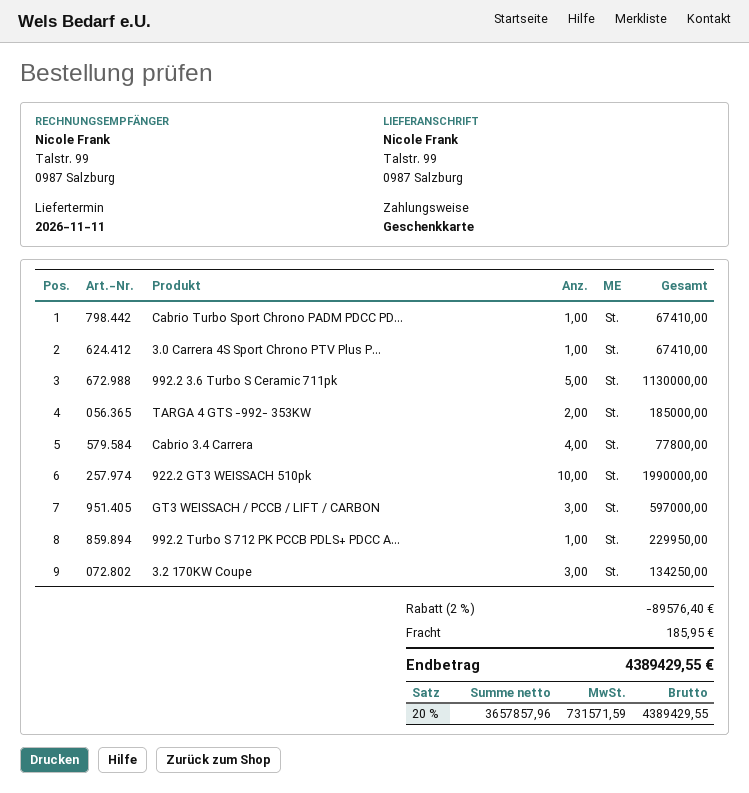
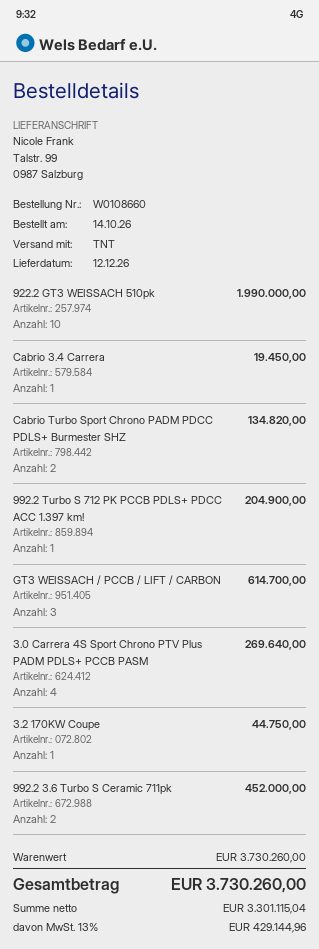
delivery date: 2026-11-11 -> 2026-12-12
Cabrio Turbo Sport Chrono PADM PDCC PD...: 1 for 67410.00 -> 2 for 134820.00
3.0 Carrera 4S Sport Chrono PTV Plus P...: 1 for 67410.00 -> 4 for 269640.00
992.2 3.6 Turbo S Ceramic 711pk: 5 for 1130000.00 -> 2 for 452000.00
TARGA 4 GTS -992- 353KW: 2 for 185000.00 -> none
Cabrio 3.4 Carrera: 4 for 77800.00 -> 1 for 19450.00
GT3 WEISSACH / PCCB / LIFT / CARBON: 3 for 597000.00 -> 3 for 614700.00
992.2 Turbo S 712 PK PCCB PDLS+ PDCC A...: 1 for 229950.00 -> 1 for 204900.00
3.2 170KW Coupe: 3 for 134250.00 -> 1 for 44750.00
discount: 2% = 89576.40 -> none
shipping: 185.95 -> none
net: 3657857.96 -> 3301115.04
tax: 20% = 731571.59 -> 13% = 429144.96
total: 4389429.55 -> 3730260.00

